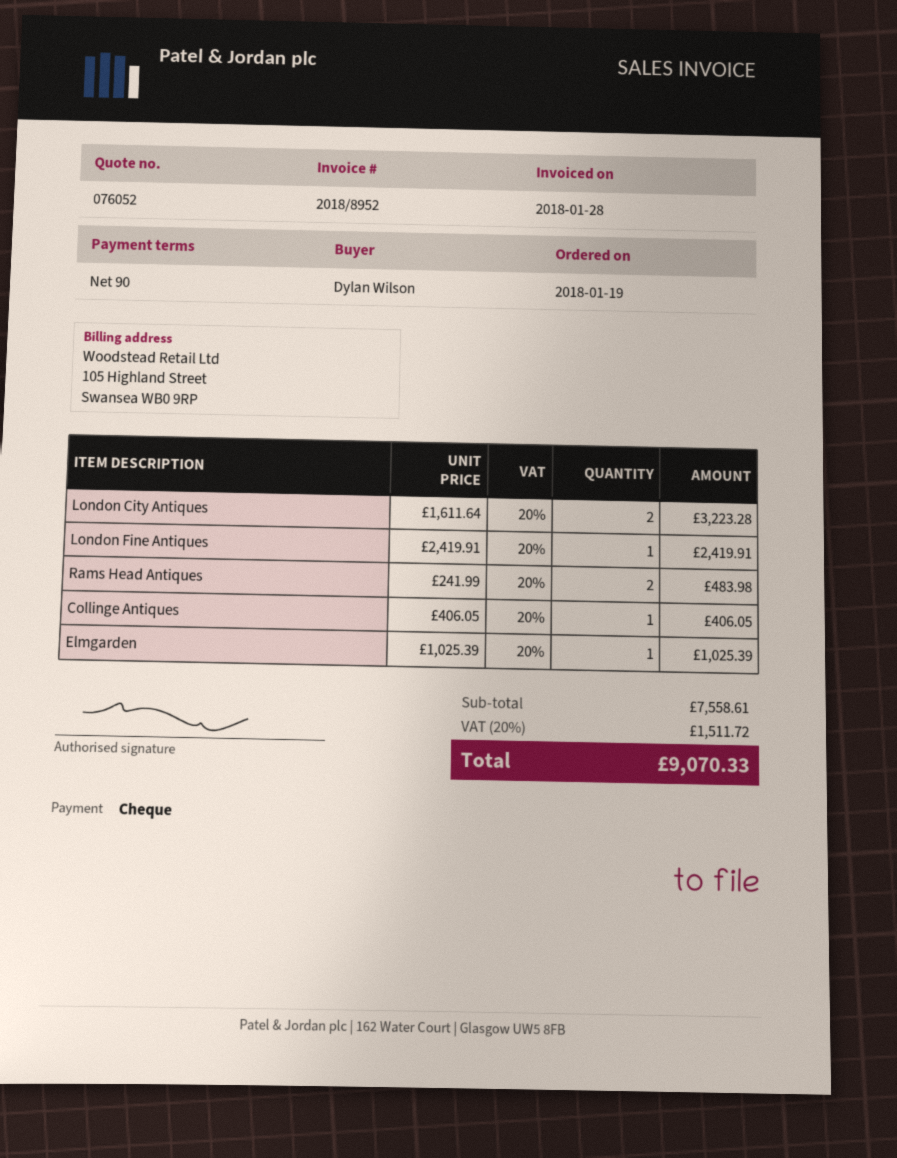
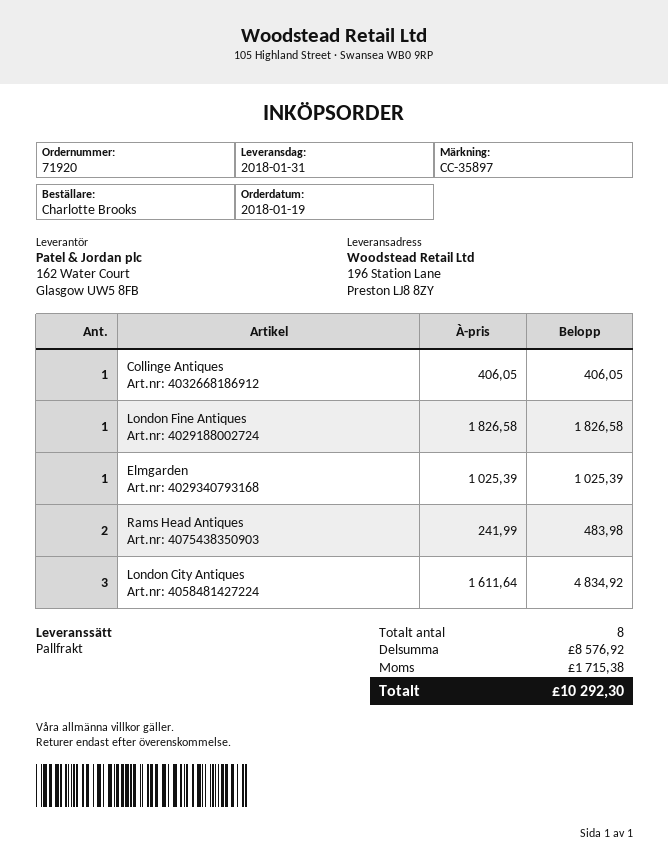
ordered by: Dylan Wilson -> Charlotte Brooks
London City Antiques: 2 x 1611.64 = 3223.28 -> 3 x 1611.64 = 4834.92
London Fine Antiques: 1 x 2419.91 = 2419.91 -> 1 x 1826.58 = 1826.58
subtotal: 7558.61 -> 8576.92
tax: 1511.72 -> 1715.38
total: 9070.33 -> 10292.30

